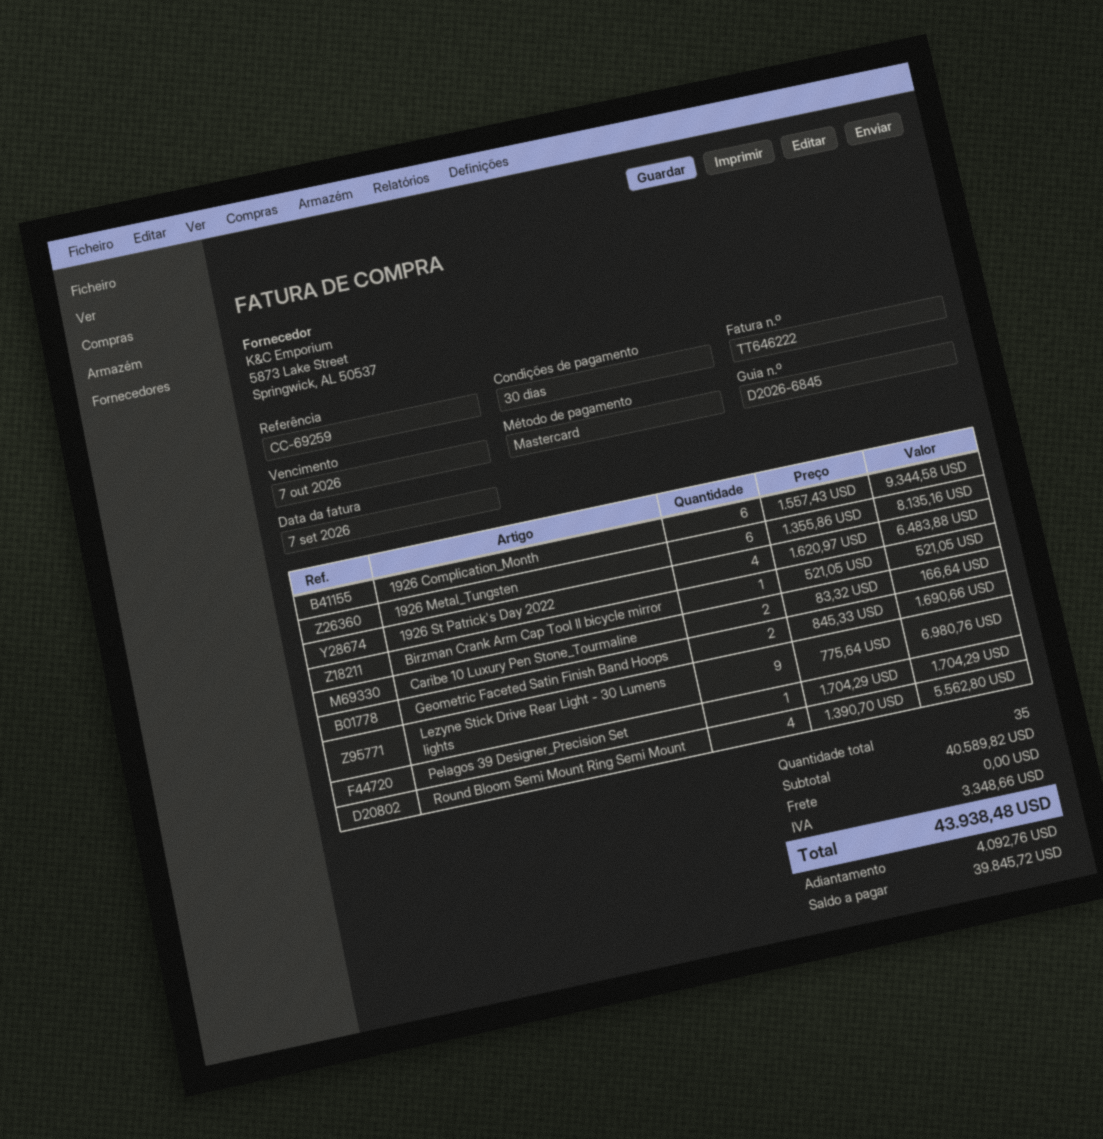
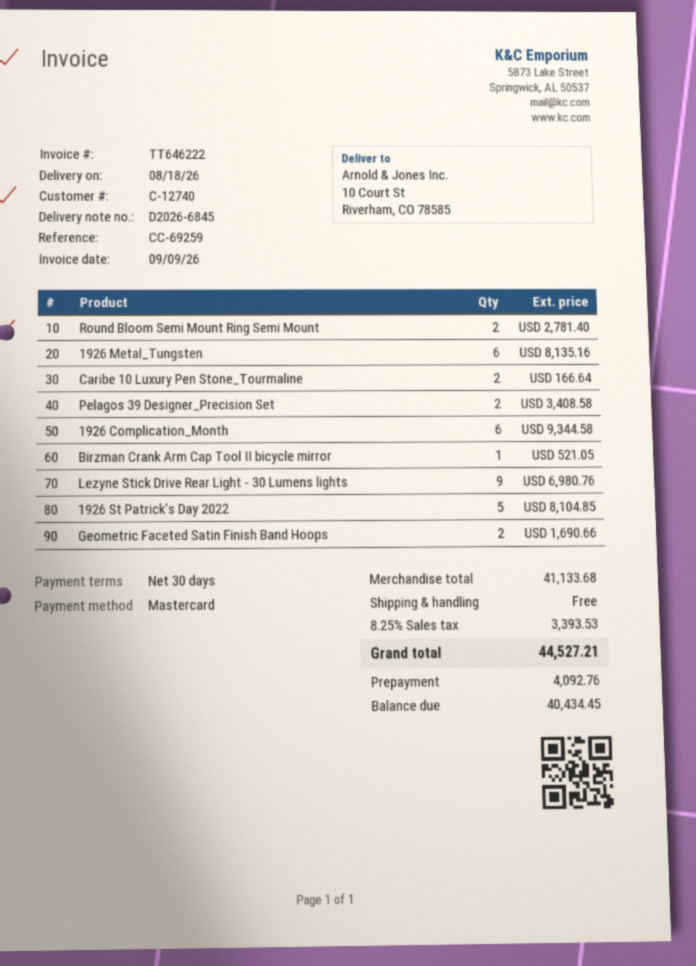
invoice date: 2026-09-07 -> 2026-09-09
1926 St Patrick's Day 2022: 4 for 6483.88 -> 5 for 8104.85
Pelagos 39 Designer_Precision Set: 1 for 1704.29 -> 2 for 3408.58
Round Bloom Semi Mount Ring Semi Mount: 4 for 5562.80 -> 2 for 2781.40
subtotal: 40589.82 -> 41133.68
tax: 3348.66 -> 3393.53
total: 43938.48 -> 44527.21
balance: 39845.72 -> 40434.45

